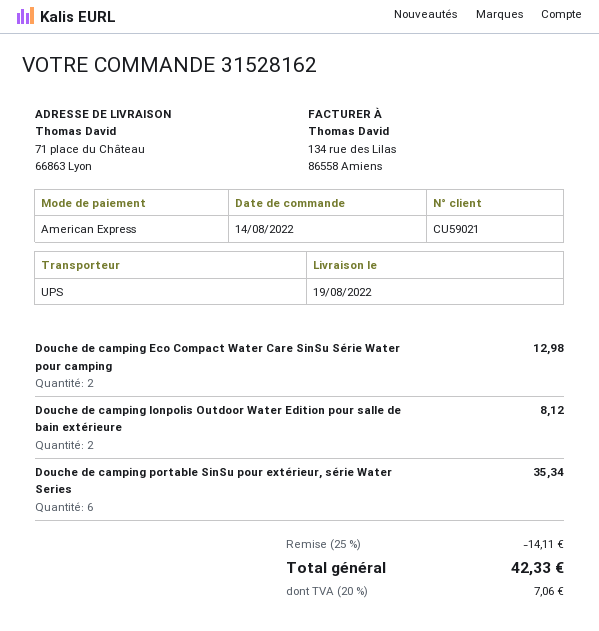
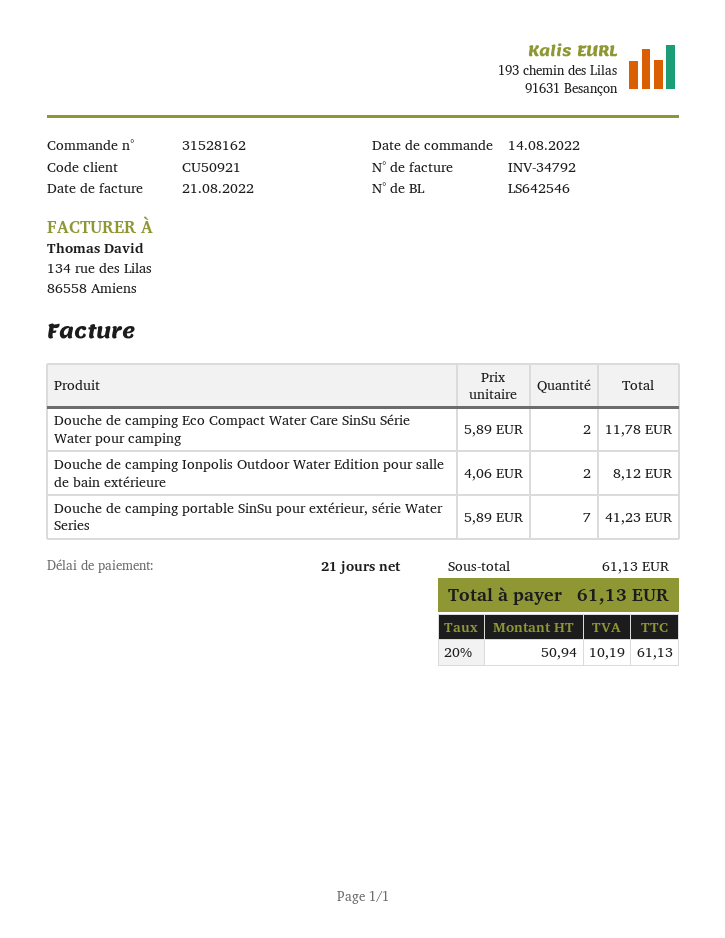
customer number: CU59021 -> CU50921
Douche de camping Eco Compact Water Care SinSu Série Water pour camping: 2 for 12.98 -> 2 for 11.78
Douche de camping portable SinSu pour extérieur, série Water Series: 6 for 35.34 -> 7 for 41.23
discount: 25% = 14.11 -> none
tax: 20% = 7.06 -> 20% = 10.19
total: 42.33 -> 61.13

